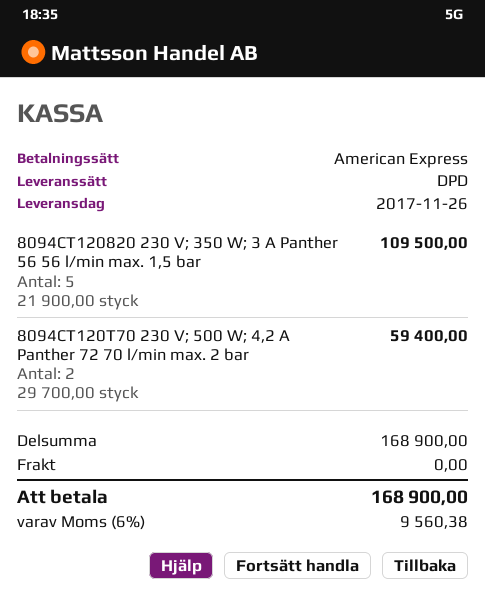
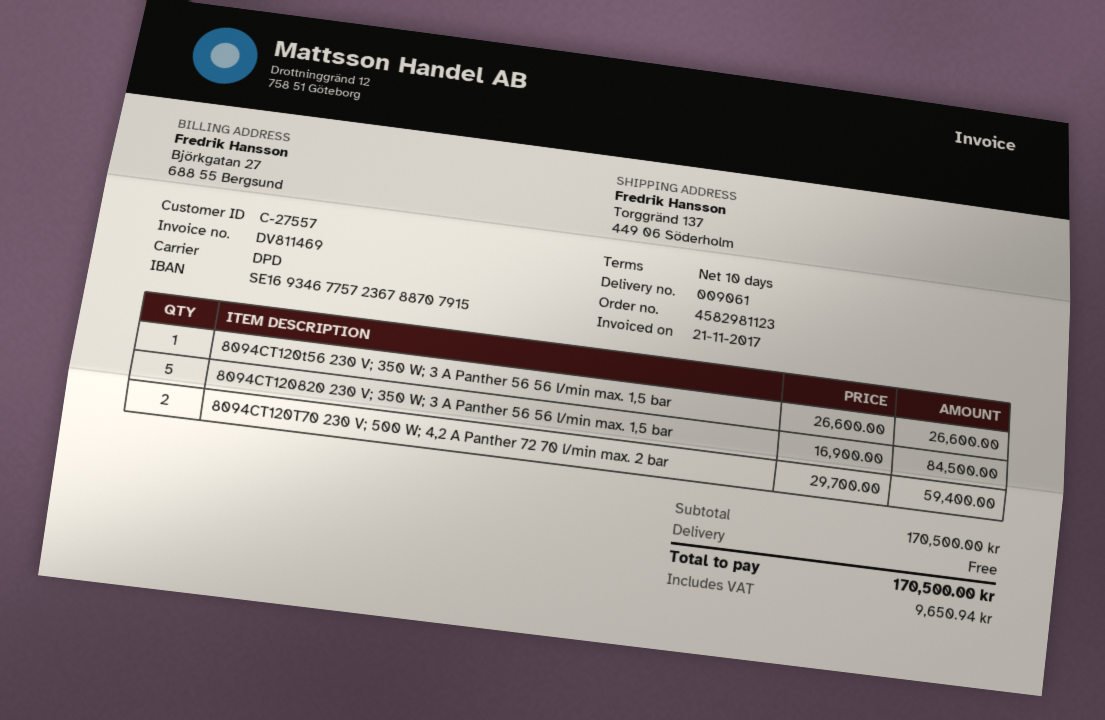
8094CT120820 230 V; 350 W; 3 A Panther 56 56 l/min max. 1,5 bar: 5 x 21900.00 = 109500.00 -> 5 x 16900.00 = 84500.00
8094CT120t56 230 V; 350 W; 3 A Panther 56 56 l/min max. 1,5 bar: none -> 1 x 26600.00 = 26600.00
subtotal: 168900.00 -> 170500.00
tax: 9560.38 -> 9650.94
total: 168900.00 -> 170500.00

